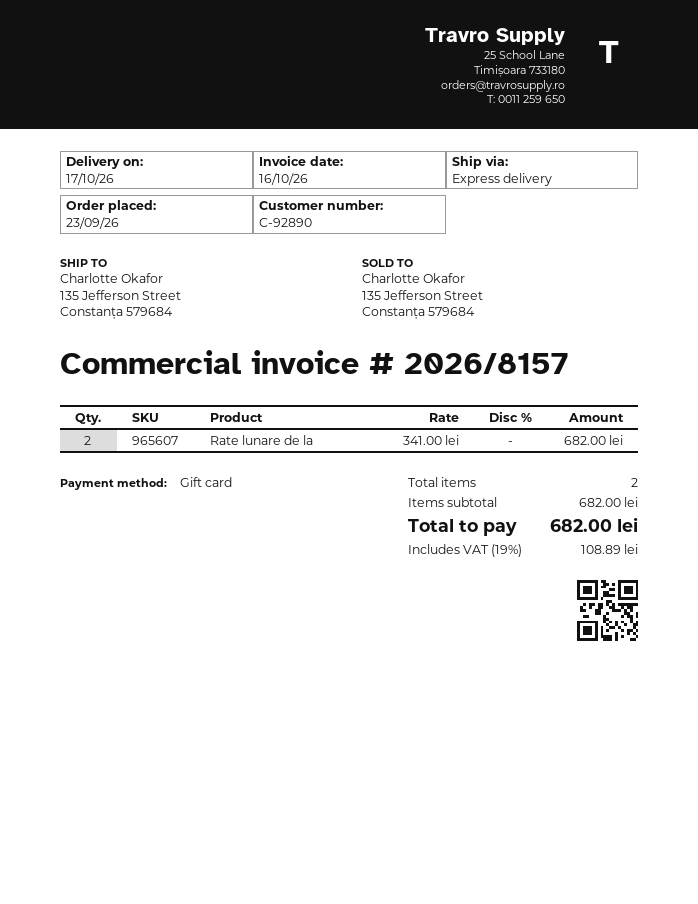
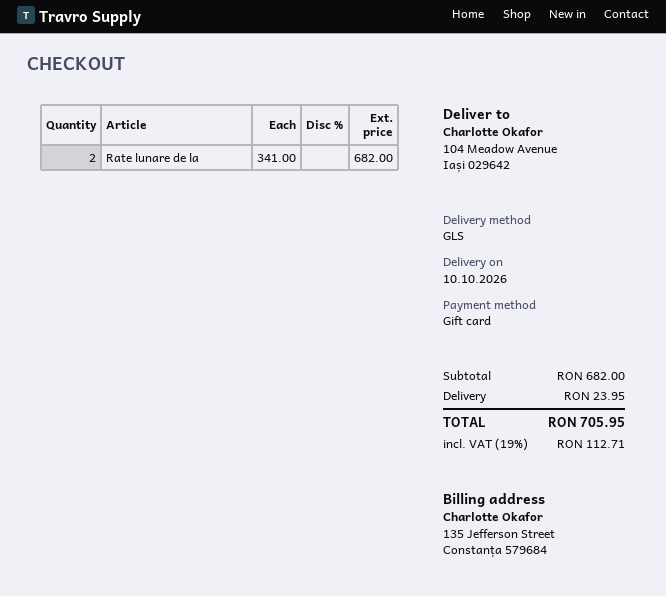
delivery date: 2026-10-17 -> 2026-10-10
shipping method: express -> GLS
ship to: 135 Jefferson Street, Constanța 579684 -> 104 Meadow Avenue, Iași 029642
shipping: none -> 23.95
tax: 19% = 108.89 -> 19% = 112.71
total: 682.00 -> 705.95

